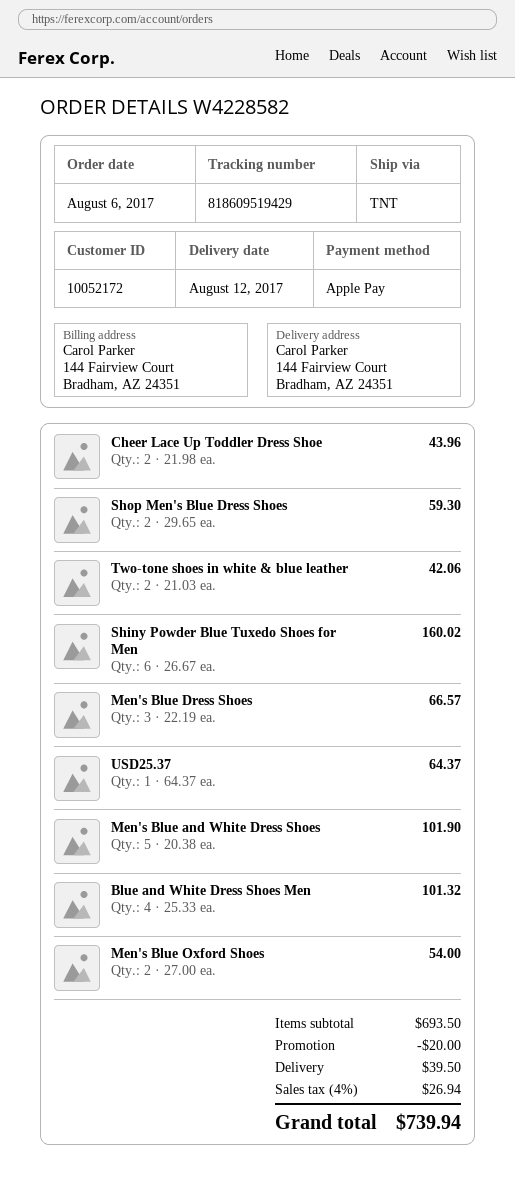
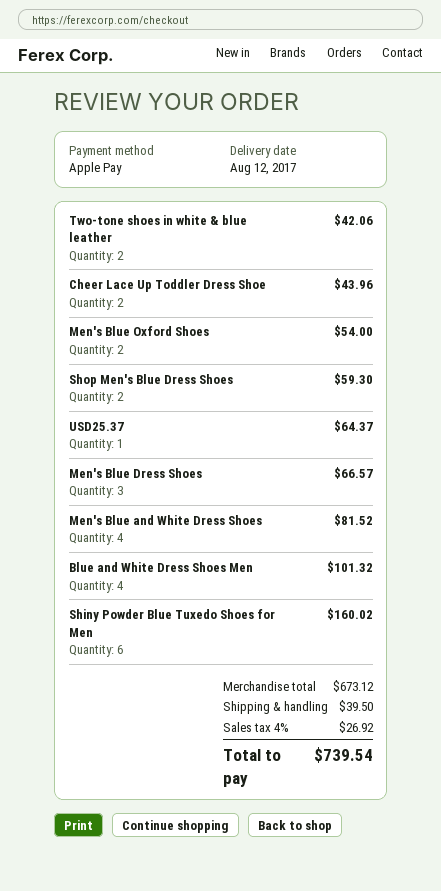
Men's Blue and White Dress Shoes: 5 for 101.90 -> 4 for 81.52
subtotal: 693.50 -> 673.12
discount: 20.00 -> none
tax: 4% = 26.94 -> 4% = 26.92
total: 739.94 -> 739.54

